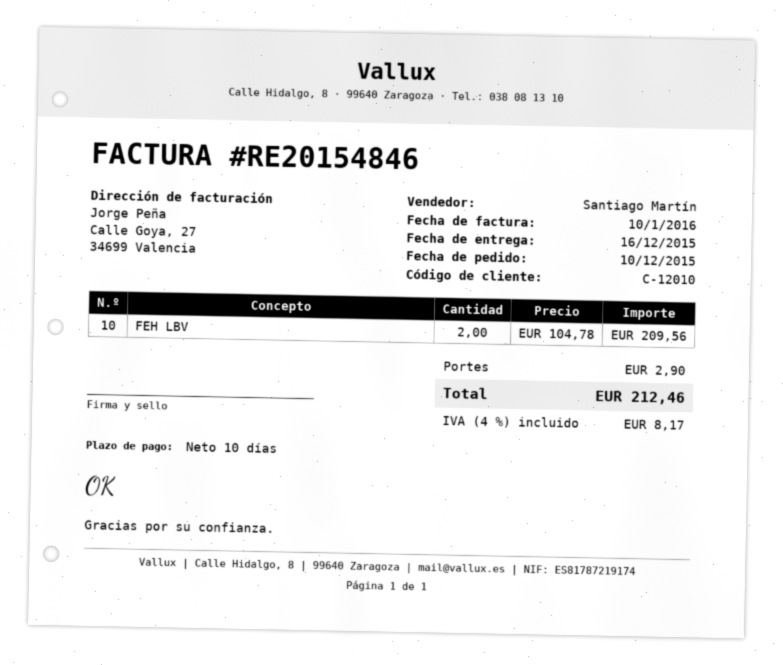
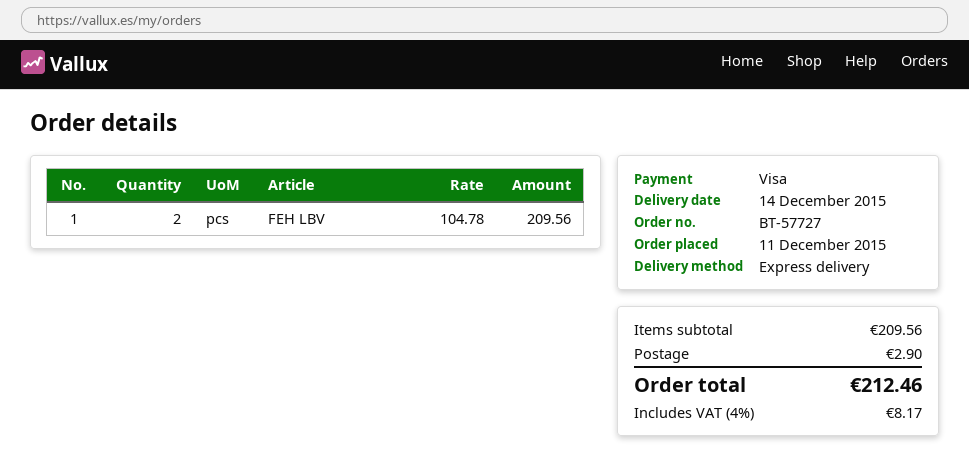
order date: 2015-12-10 -> 2015-12-11
delivery date: 2015-12-16 -> 2015-12-14

